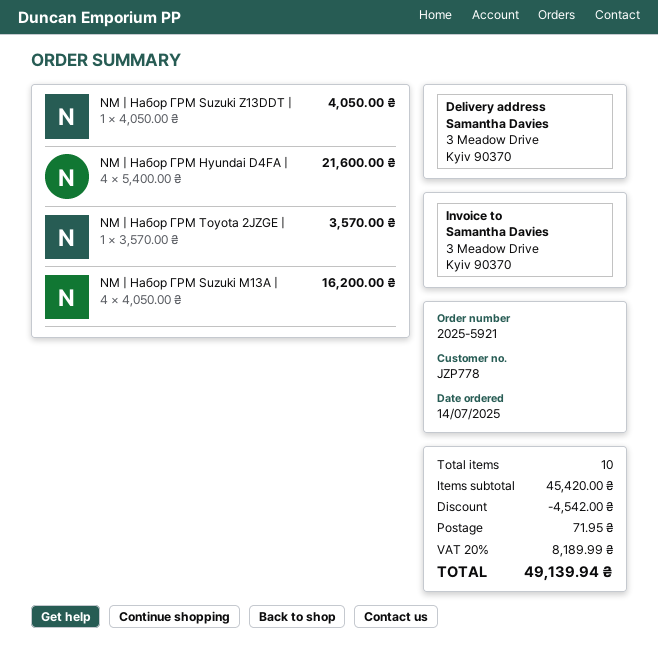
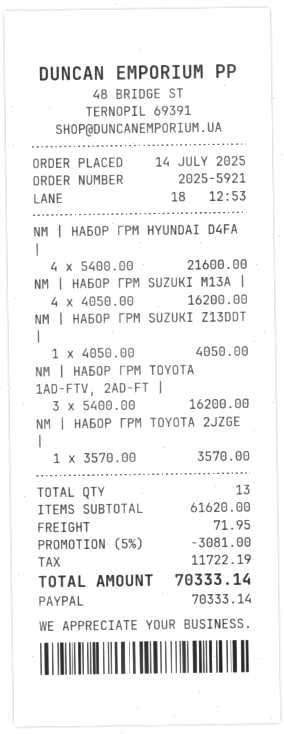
NM | НАБОР ГРМ TOYOTA 1AD-FTV, 2AD-FT |: none -> 3 x 5400.00 = 16200.00
total quantity: 10 -> 13
subtotal: 45420.00 -> 61620.00
discount: 4542.00 -> 3081.00
tax: 8189.99 -> 11722.19
total: 49139.94 -> 70333.14

